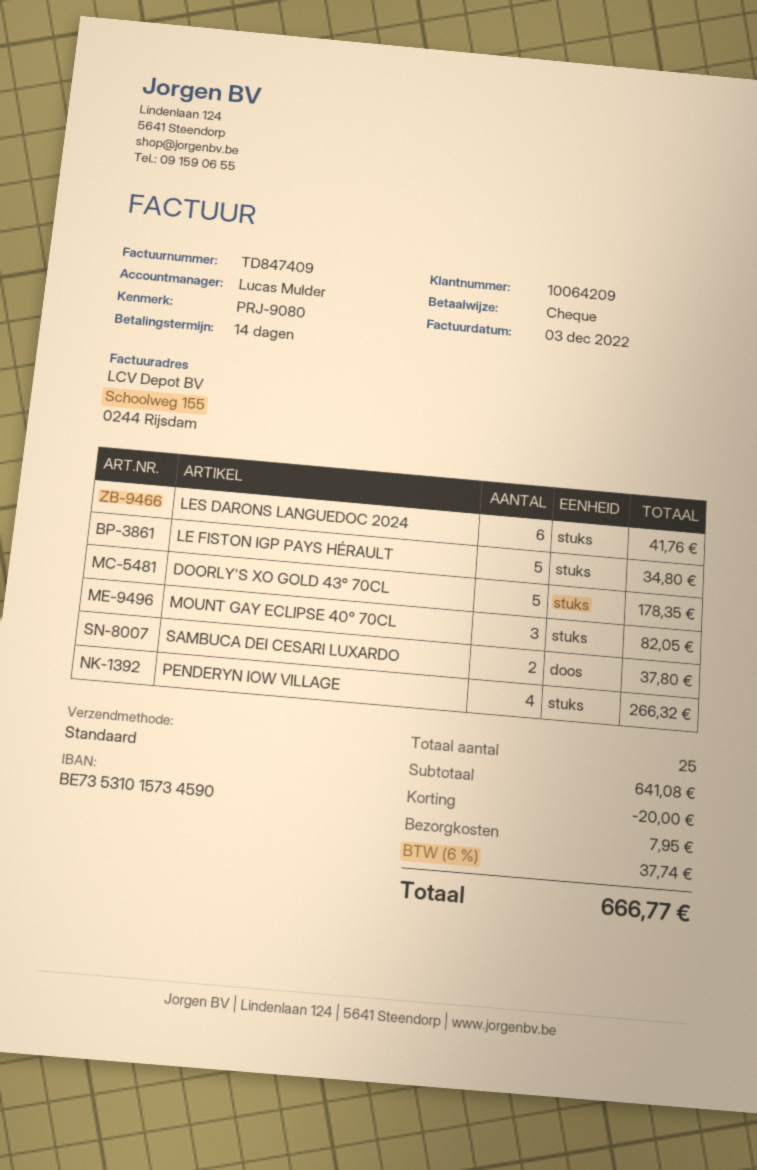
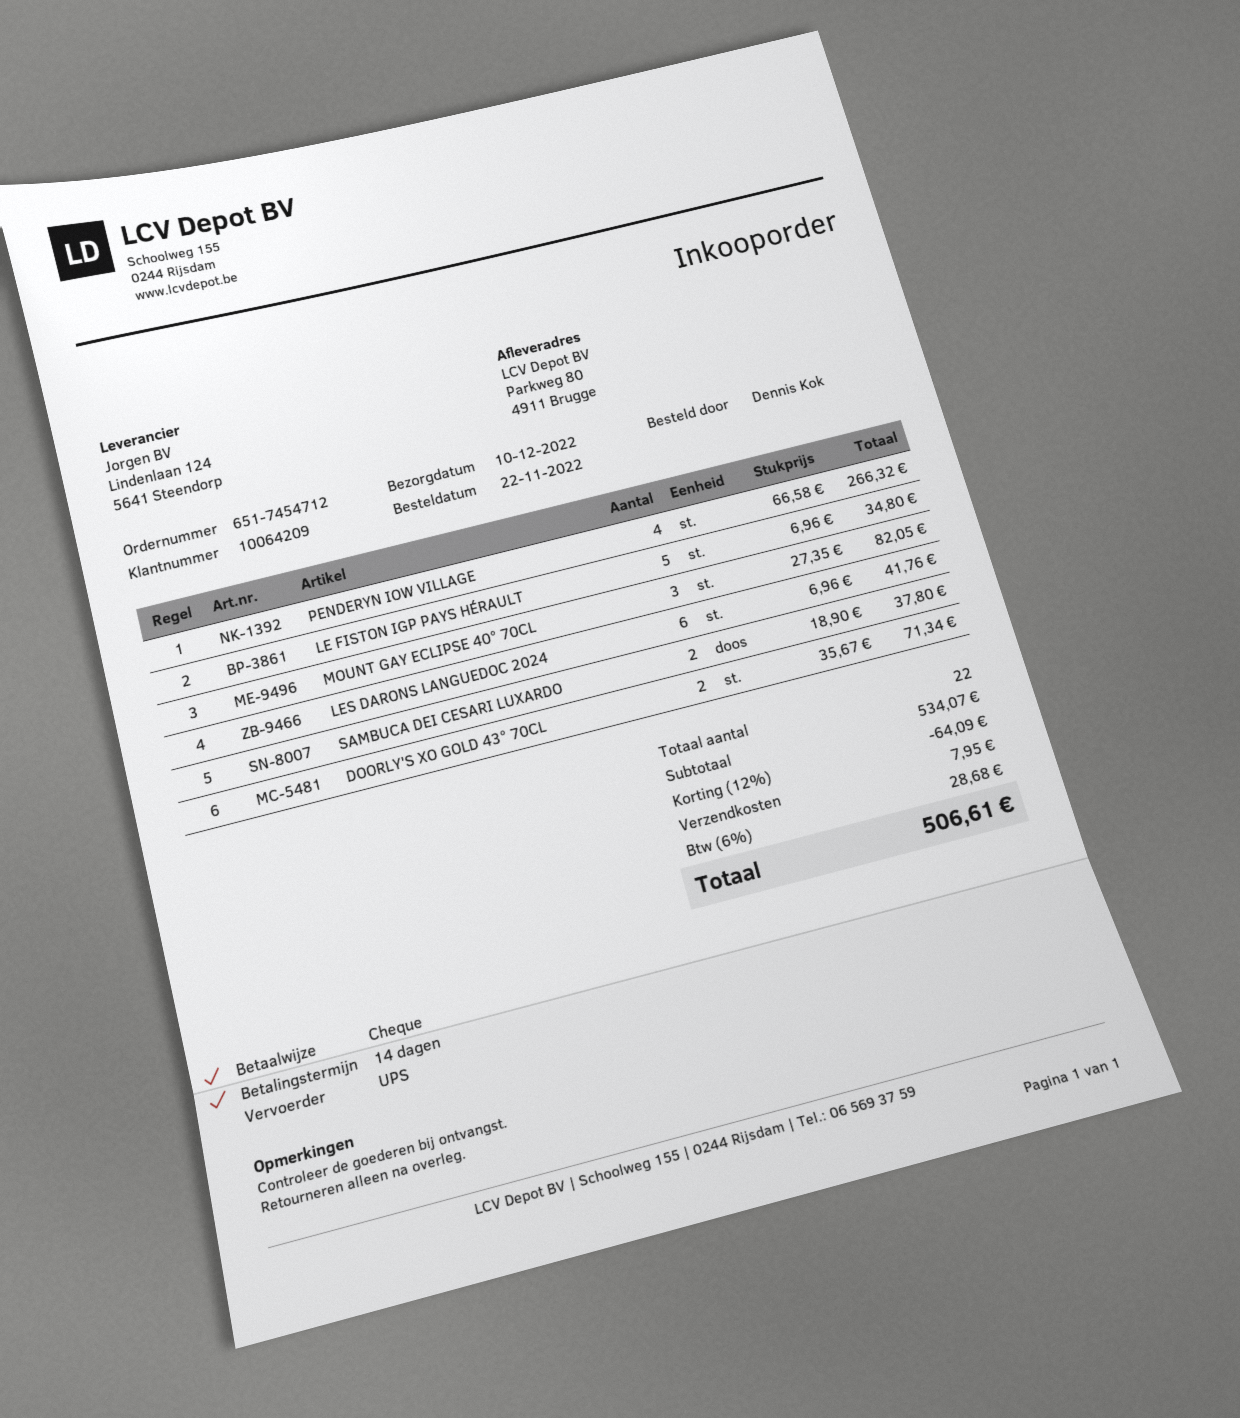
shipping method: standard -> UPS
DOORLY'S XO GOLD 43° 70CL: 5 for 178.35 -> 2 for 71.34
total quantity: 25 -> 22
subtotal: 641.08 -> 534.07
discount: 20.00 -> 64.09
tax: 6% = 37.74 -> 6% = 28.68
total: 666.77 -> 506.61

